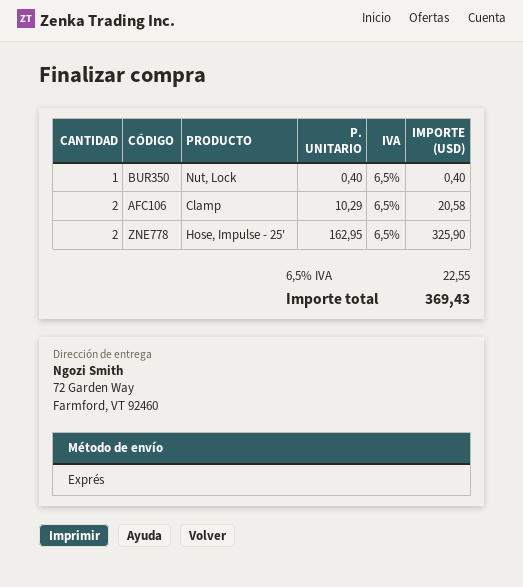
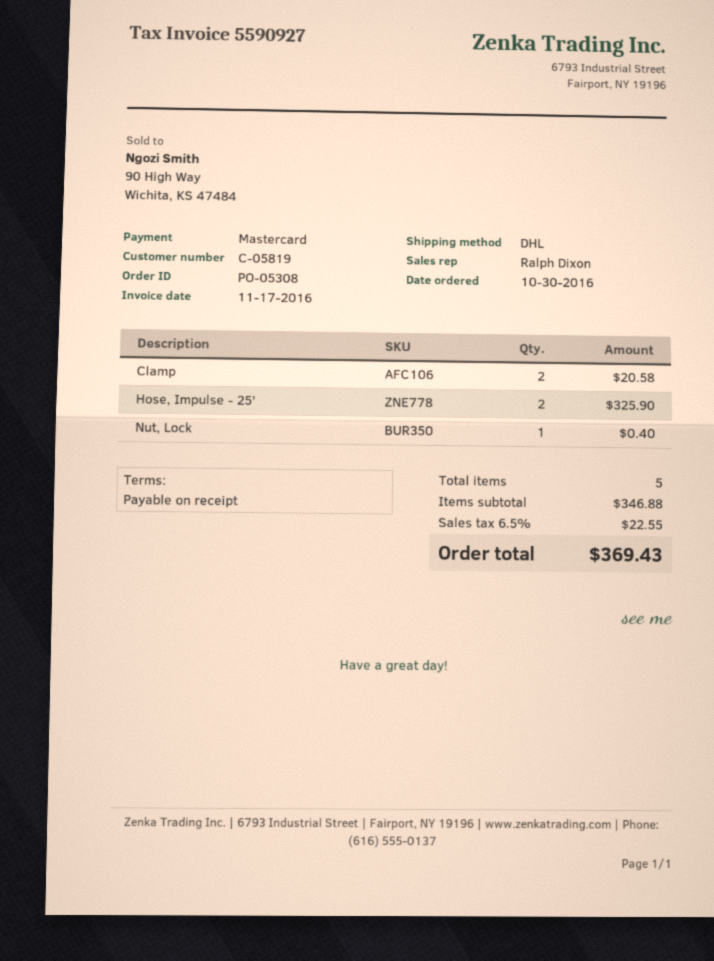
shipping method: express -> DHL

